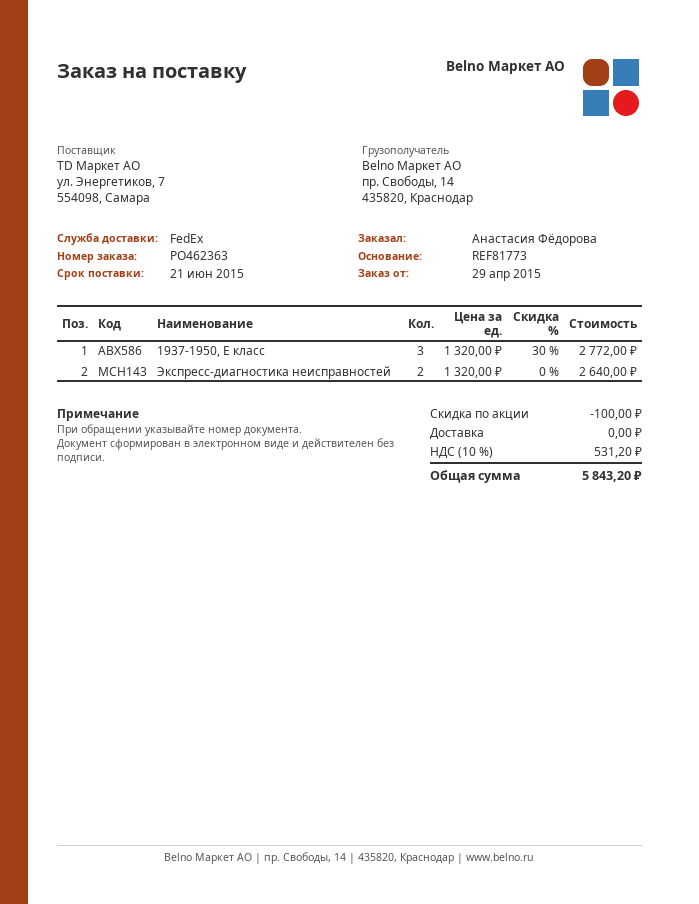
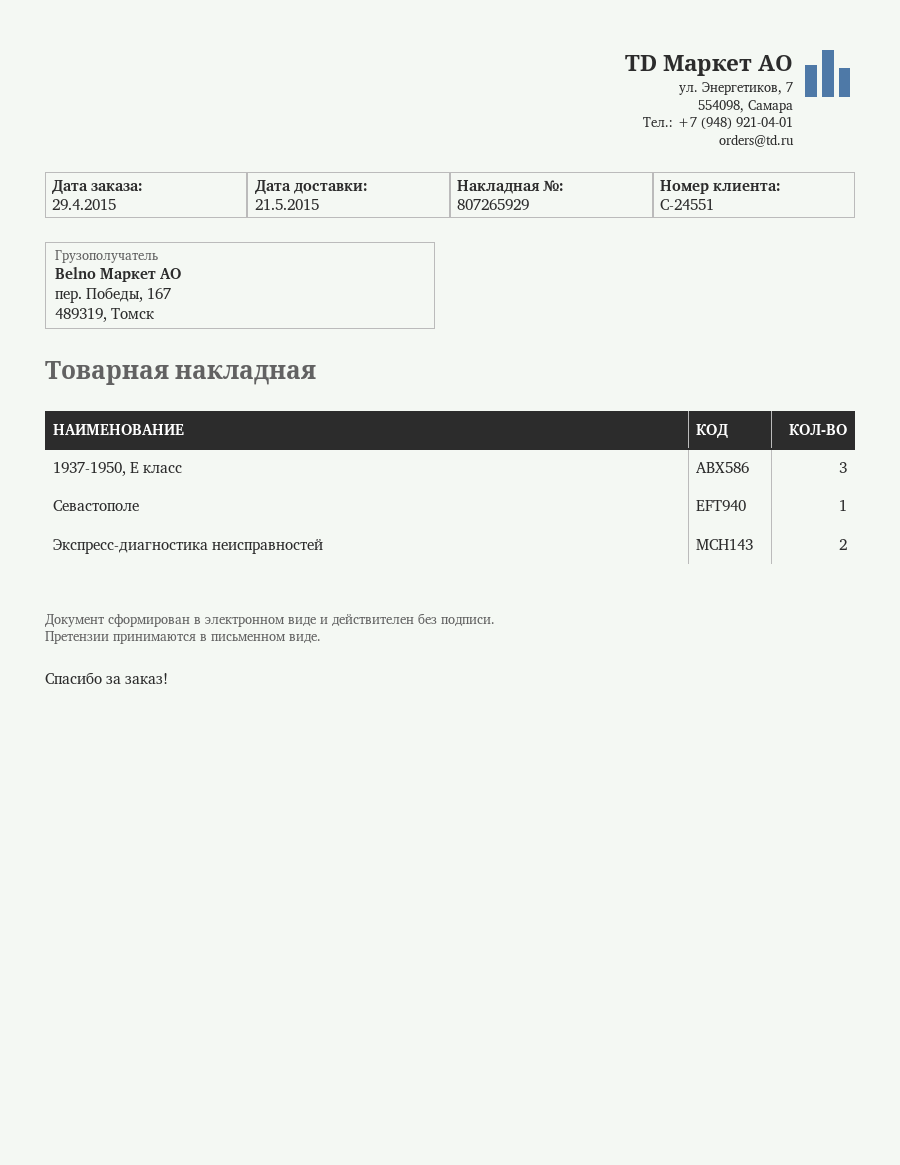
delivery date: 2015-06-21 -> 2015-05-21
ship to: пр. Свободы, 14, 435820, Краснодар -> пер. Победы, 167, 489319, Томск
Севастополе: none -> 1

